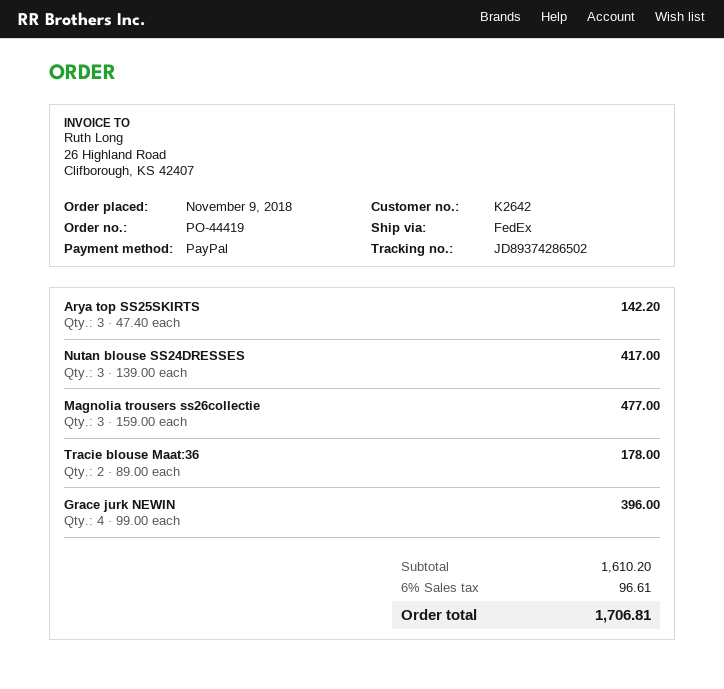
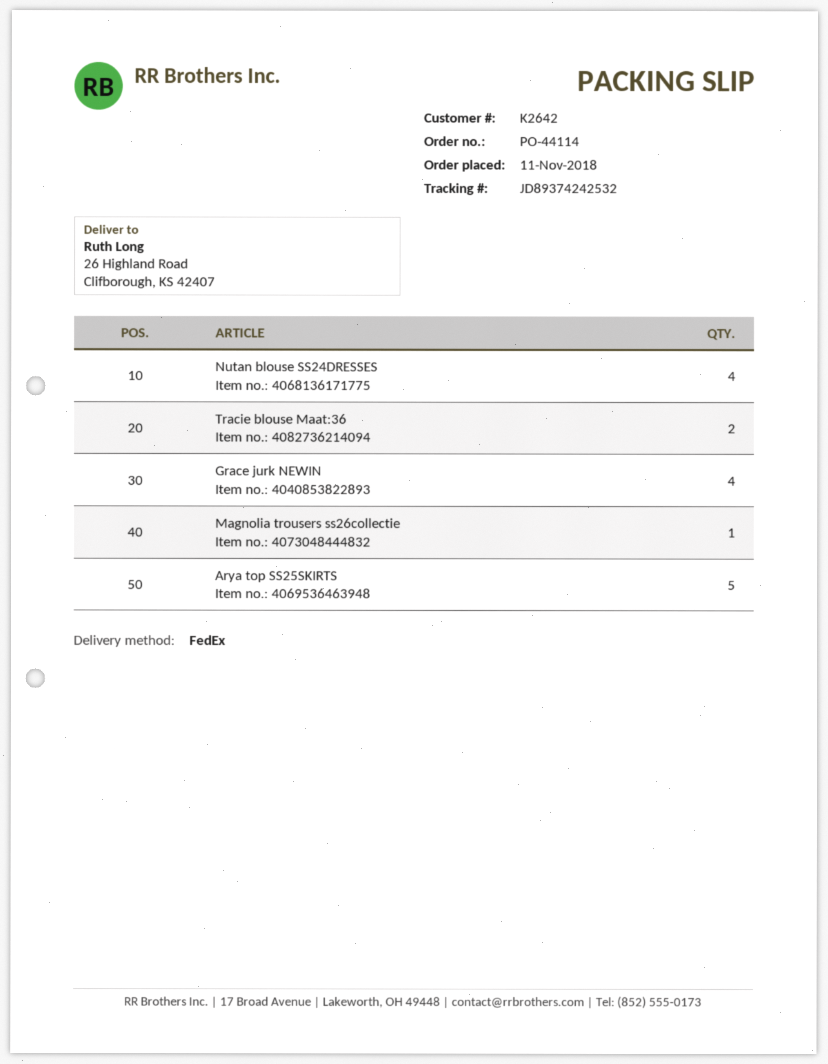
order number: PO-44419 -> PO-44114
order date: 2018-11-09 -> 2018-11-11
tracking number: JD89374286502 -> JD89374242532
Arya top SS25SKIRTS: 3 -> 5
Nutan blouse SS24DRESSES: 3 -> 4
Magnolia trousers ss26collectie: 3 -> 1

